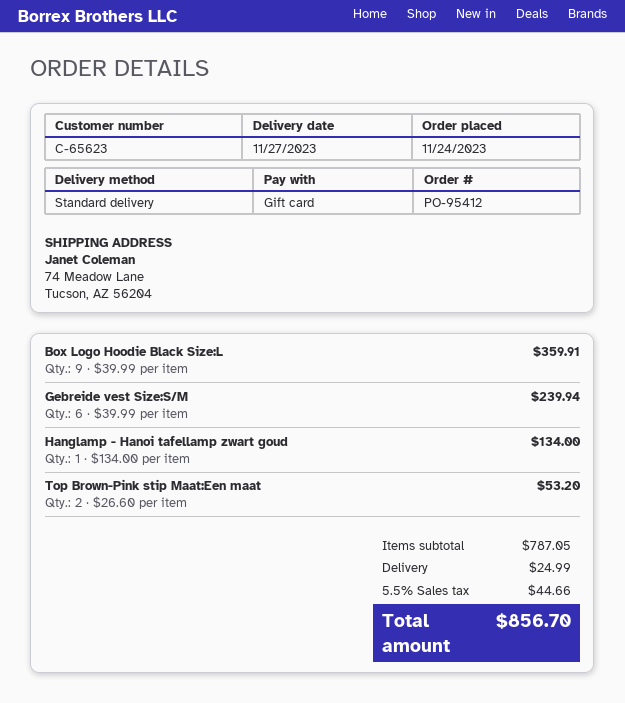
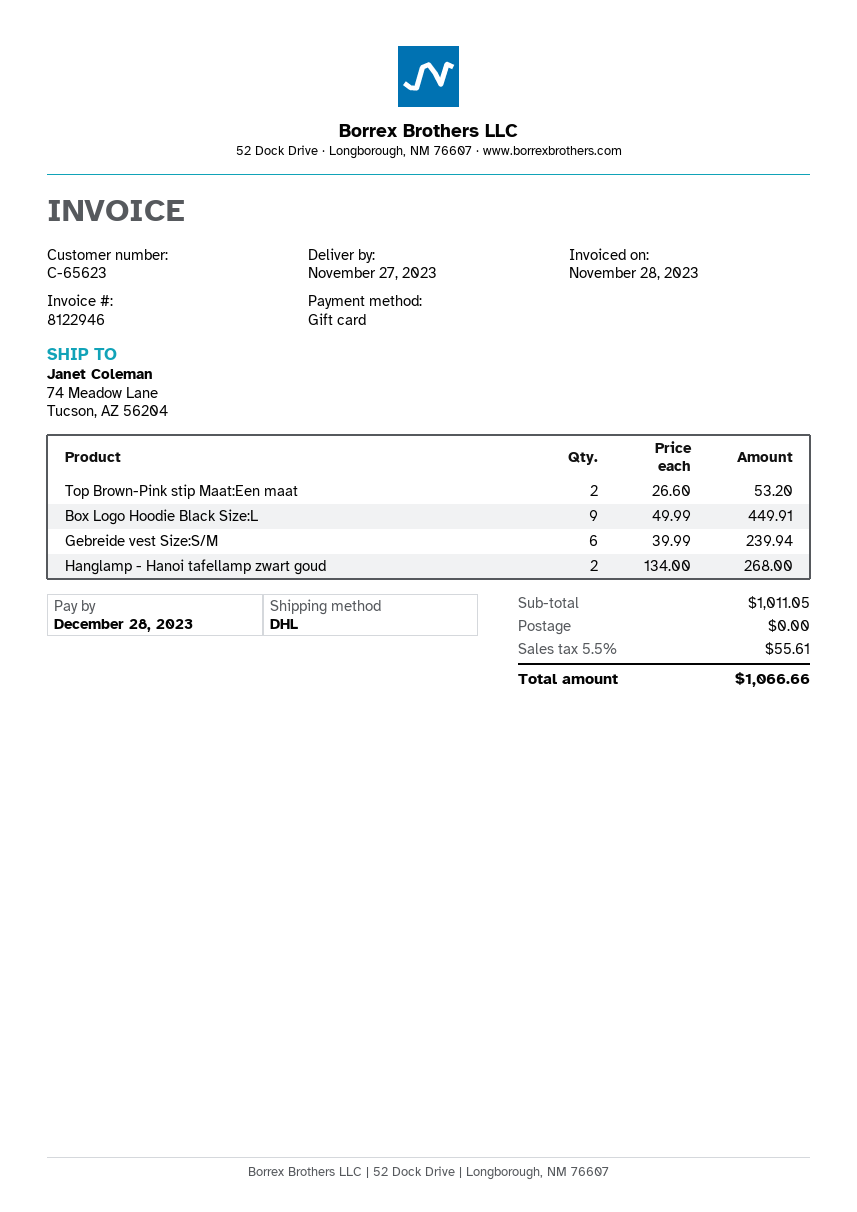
shipping method: standard -> DHL
Box Logo Hoodie Black Size:L: 9 x 39.99 = 359.91 -> 9 x 49.99 = 449.91
Hanglamp - Hanoi tafellamp zwart goud: 1 x 134.00 = 134.00 -> 2 x 134.00 = 268.00
subtotal: 787.05 -> 1011.05
shipping: 24.99 -> 0.00
tax: 5.5% = 44.66 -> 5.5% = 55.61
total: 856.70 -> 1066.66

